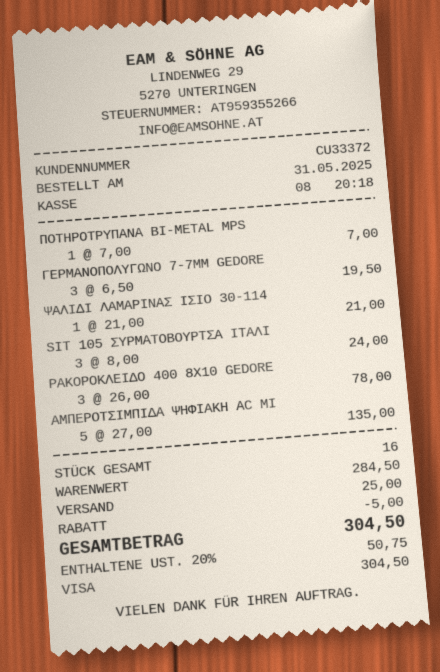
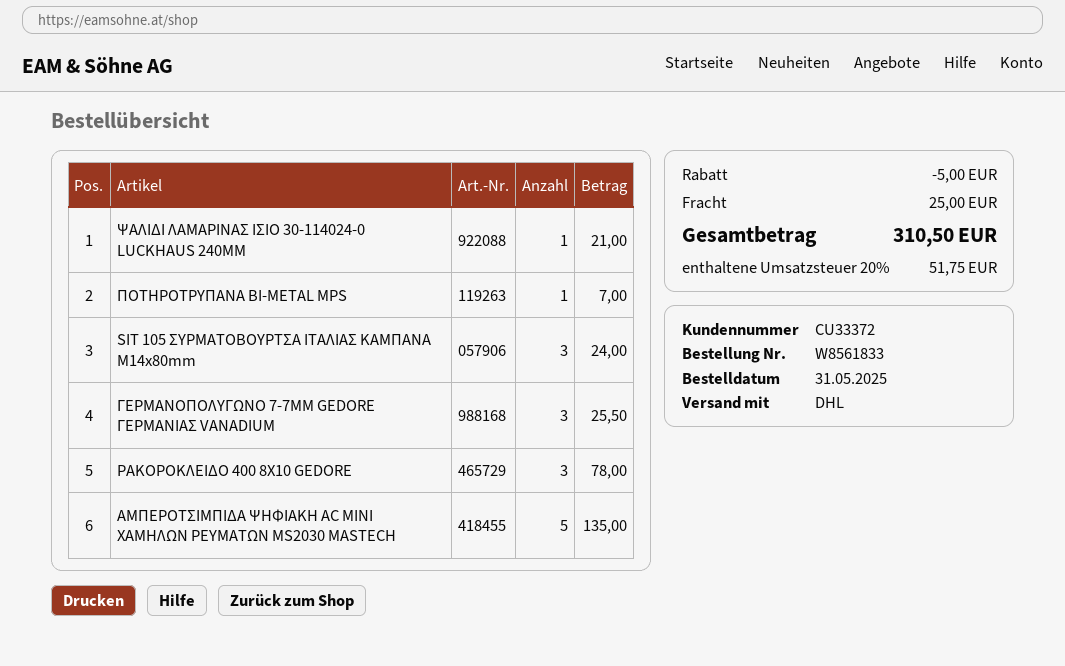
ΓΕΡΜΑNOΠΟΛYΓΩΝΟ 7-7MM GEDORE: 3 for 19.50 -> 3 for 25.50
tax: 20% = 50.75 -> 20% = 51.75
total: 304.50 -> 310.50

